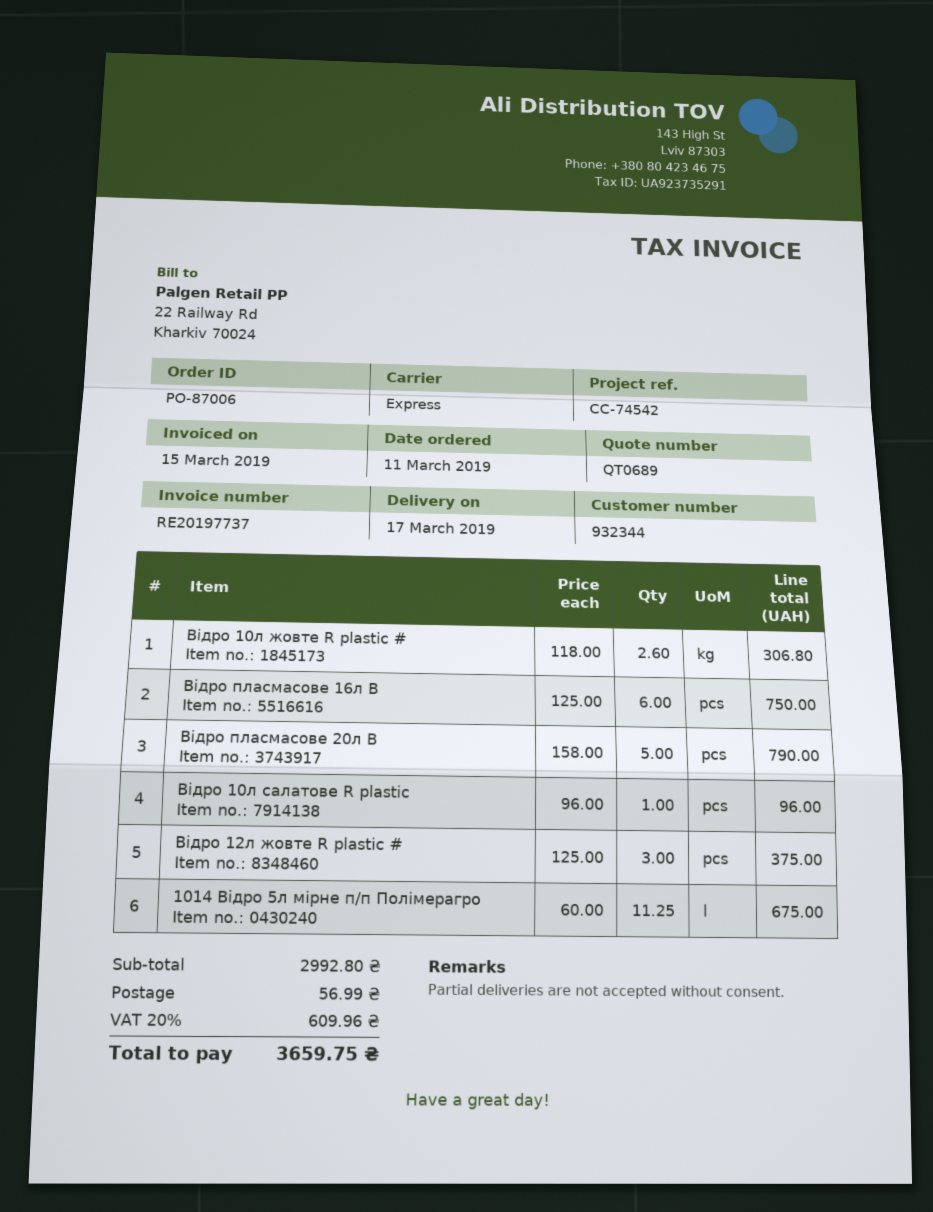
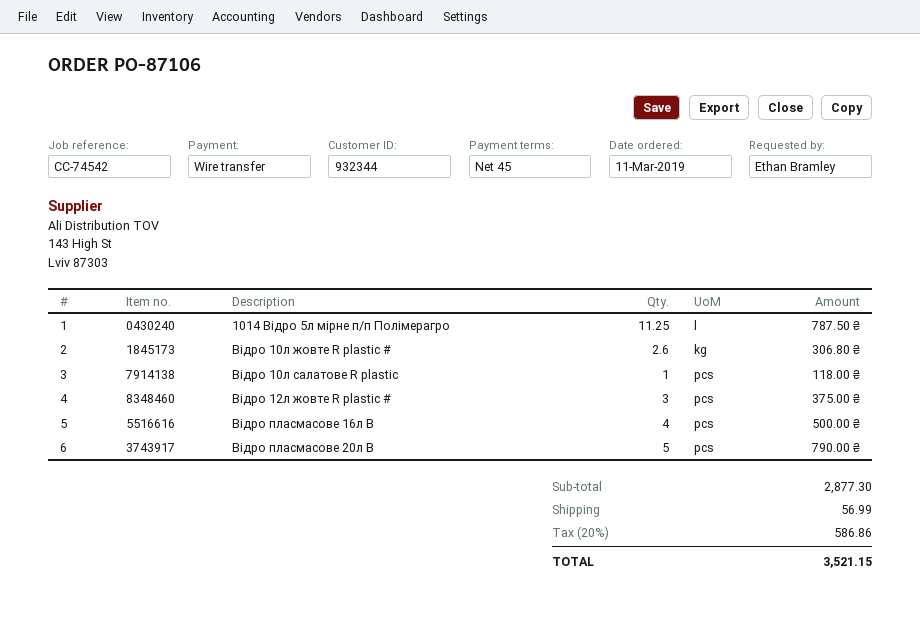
order number: PO-87006 -> PO-87106
Відро пласмасове 16л В: 6 for 750.00 -> 4 for 500.00
Відро 10л салатове R plastic: 1 for 96.00 -> 1 for 118.00
1014 Відро 5л мірне п/п Полімерагро: 11.25 for 675.00 -> 11.25 for 787.50
subtotal: 2992.80 -> 2877.30
tax: 20% = 609.96 -> 20% = 586.86
total: 3659.75 -> 3521.15

